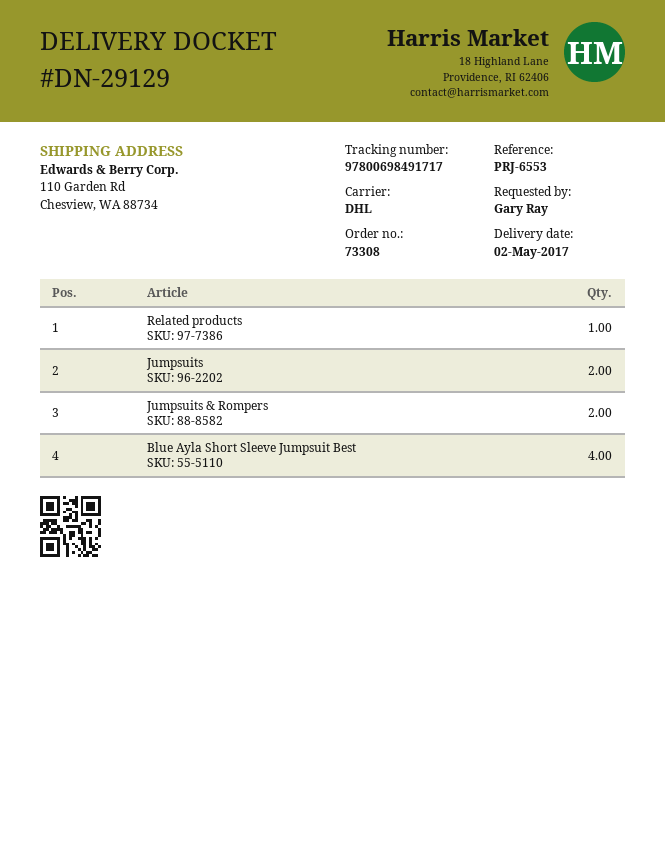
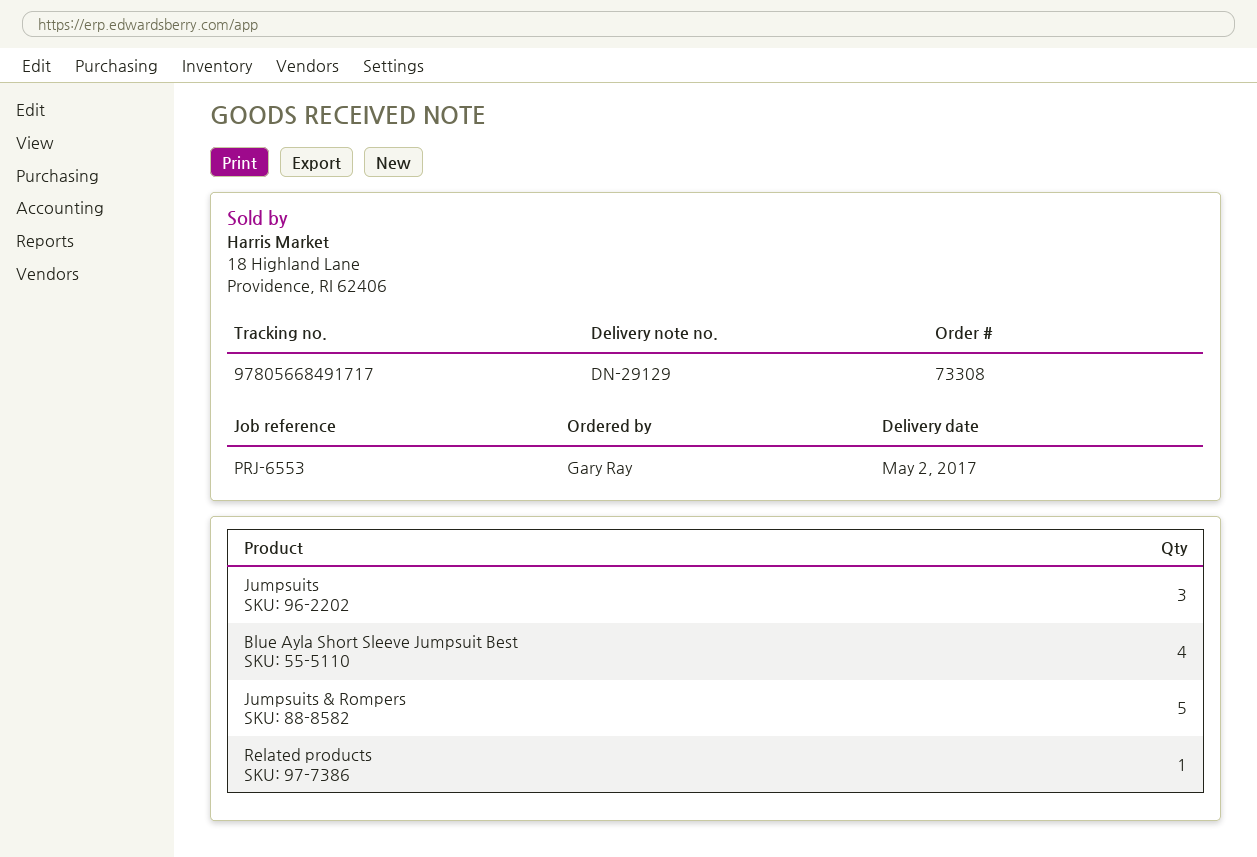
tracking number: 97800698491717 -> 97805668491717
Jumpsuits: 2 -> 3
Jumpsuits & Rompers: 2 -> 5

